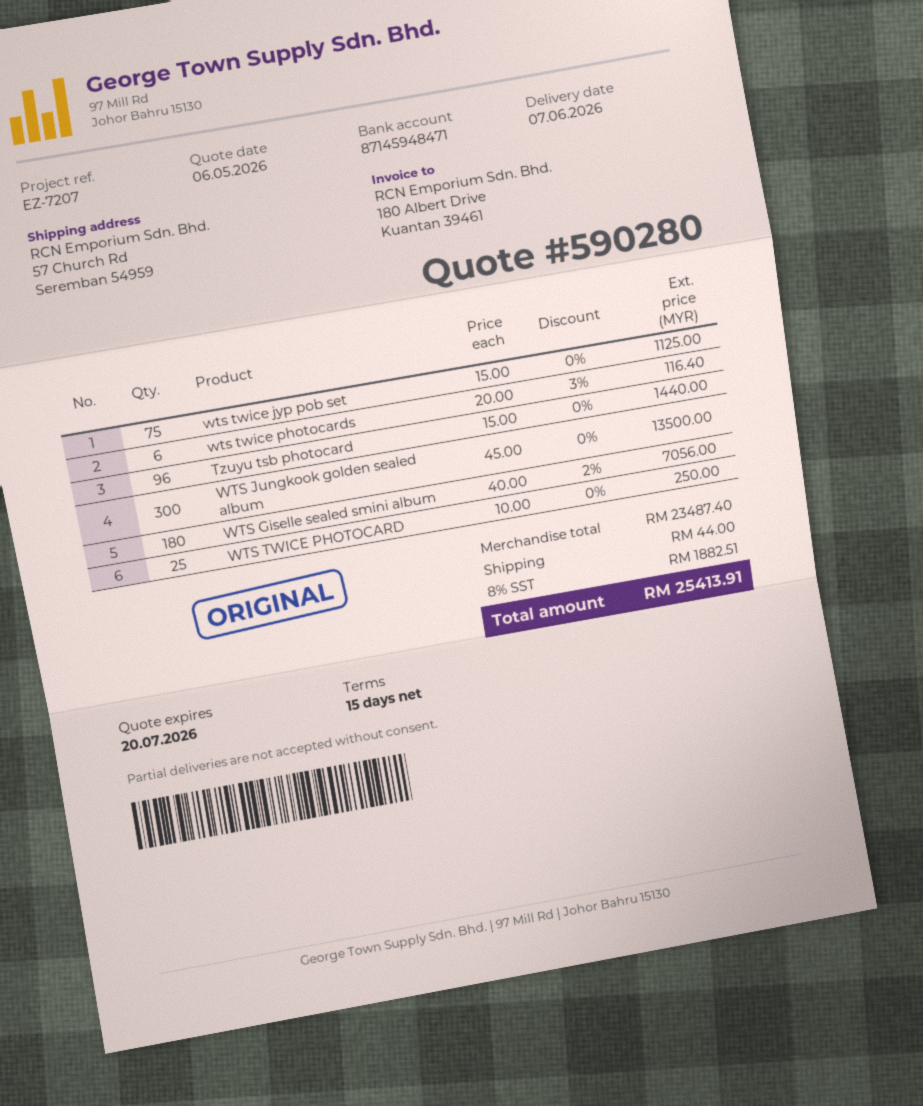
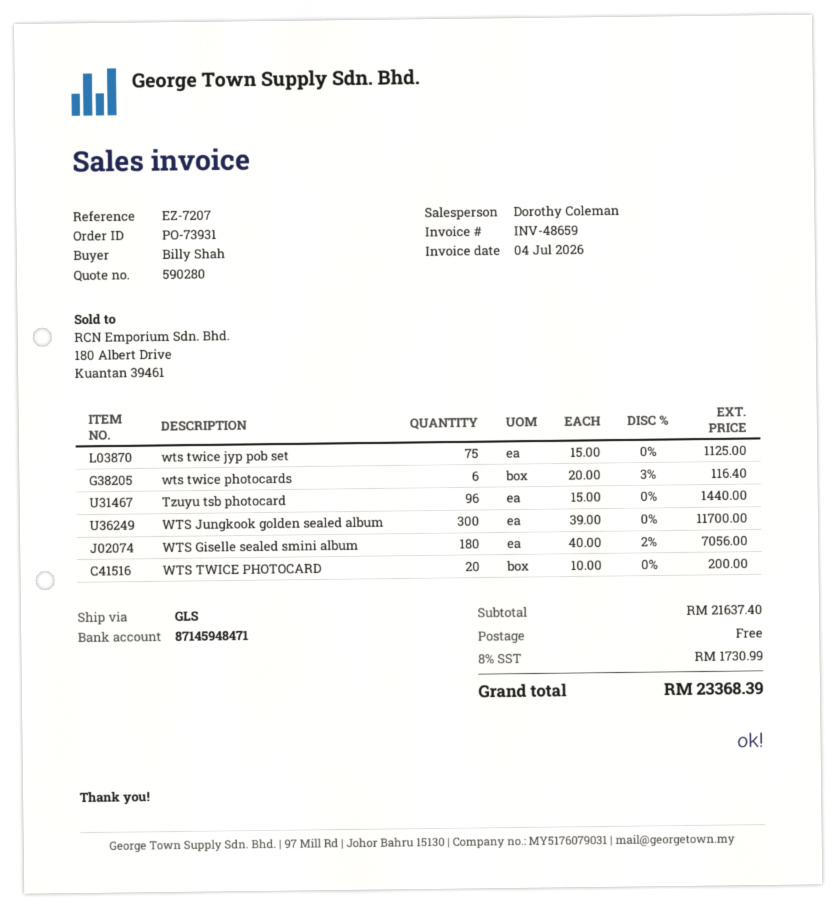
WTS Jungkook golden sealed album: 300 x 45.00 = 13500.00 -> 300 x 39.00 = 11700.00
WTS TWICE PHOTOCARD: 25 x 10.00 = 250.00 -> 20 x 10.00 = 200.00
subtotal: 23487.40 -> 21637.40
shipping: 44.00 -> 0.00
tax: 8% = 1882.51 -> 8% = 1730.99
total: 25413.91 -> 23368.39

